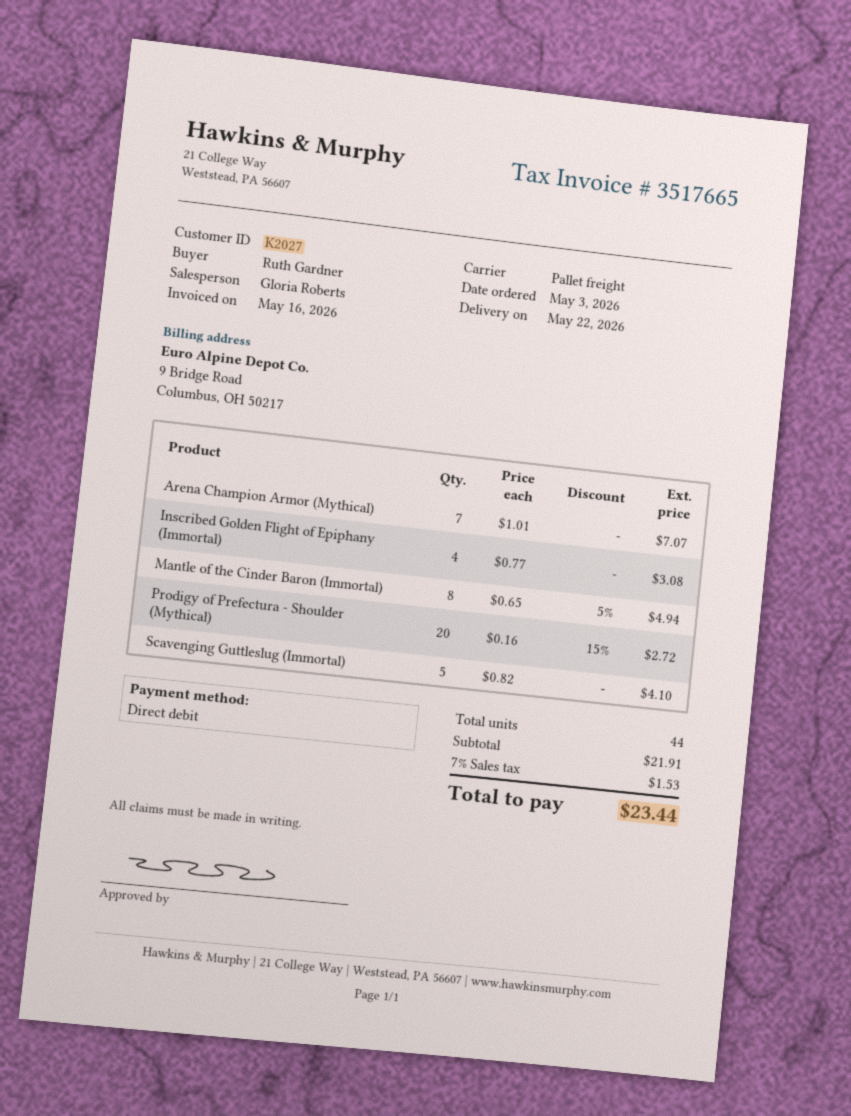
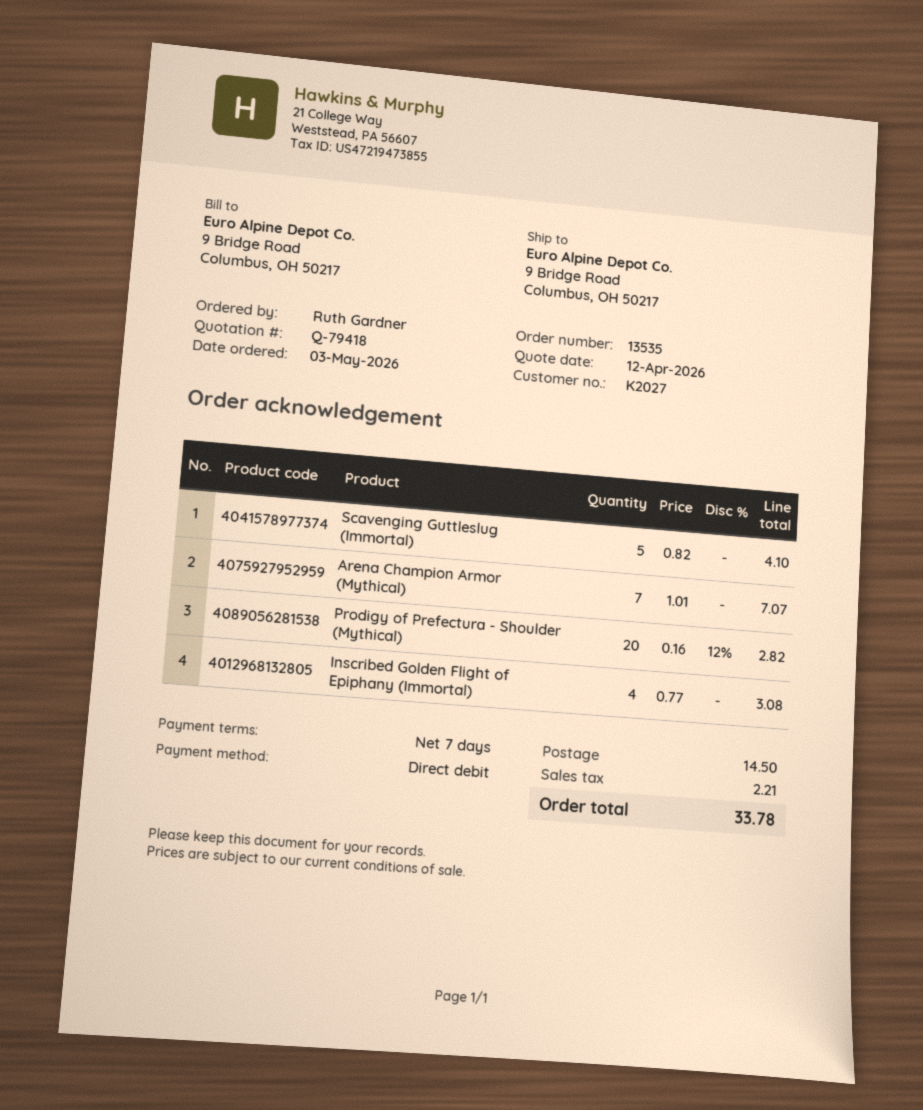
Mantle of the Cinder Baron (Immortal): 8 x 0.65 - 5% = 4.94 -> none
Prodigy of Prefectura - Shoulder (Mythical): 20 x 0.16 - 15% = 2.72 -> 20 x 0.16 - 12% = 2.82
shipping: none -> 14.50
tax: 1.53 -> 2.21
total: 23.44 -> 33.78

